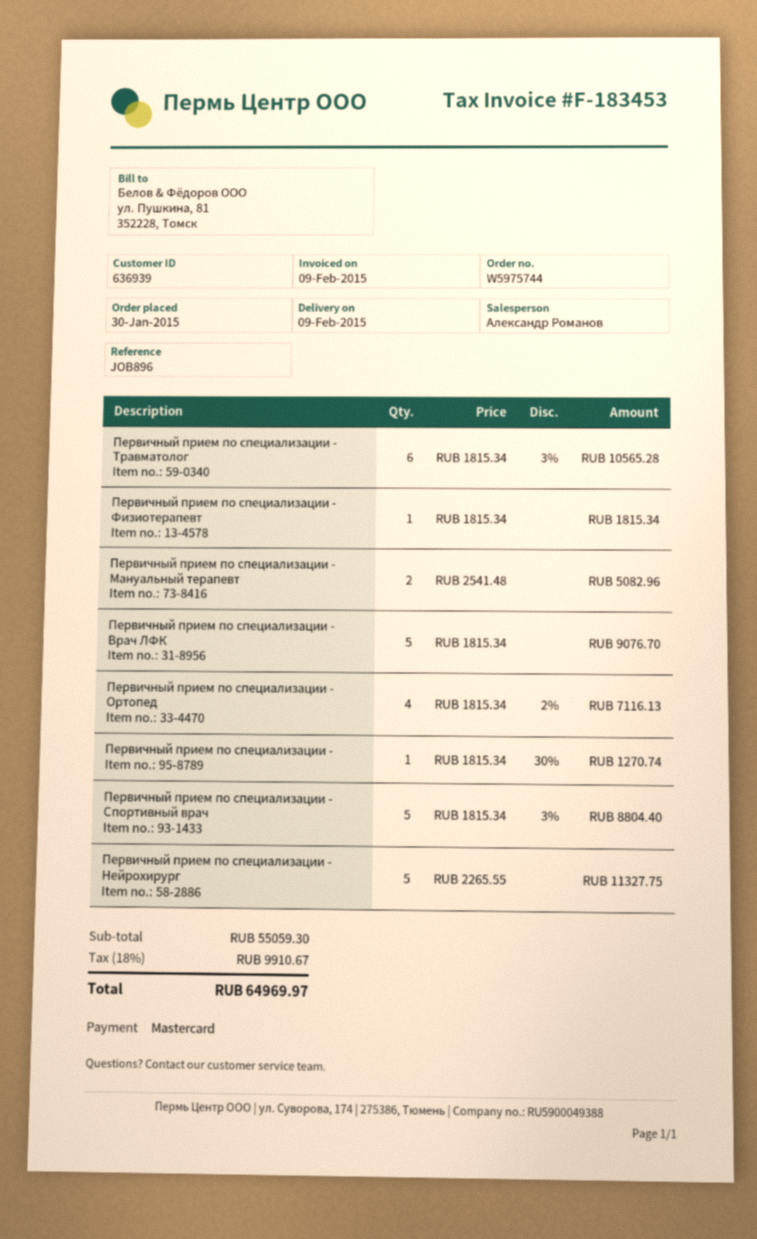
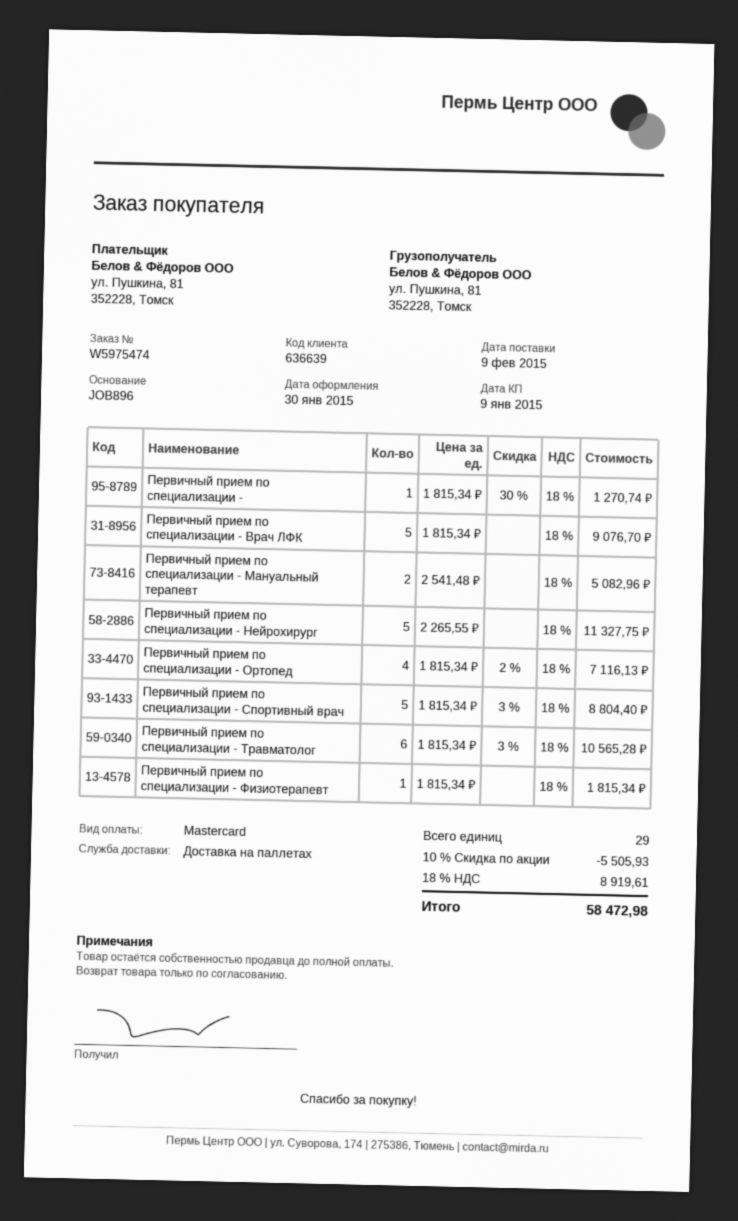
order number: W5975744 -> W5975474
customer number: 636939 -> 636639
discount: none -> 10% = 5505.93
tax: 18% = 9910.67 -> 18% = 8919.61
total: 64969.97 -> 58472.98

